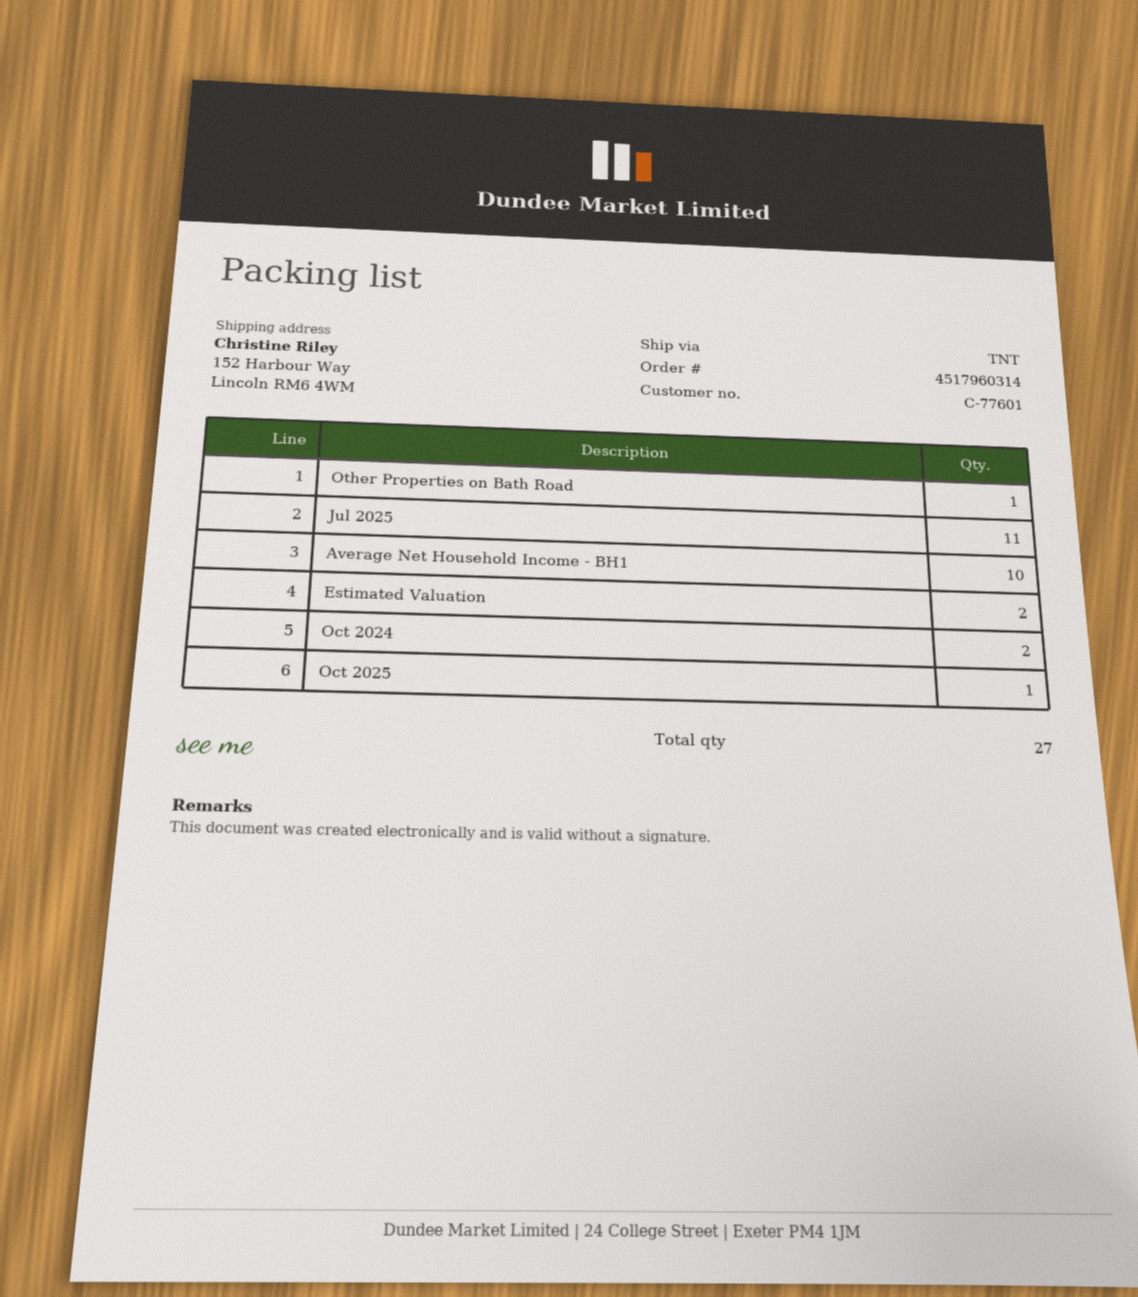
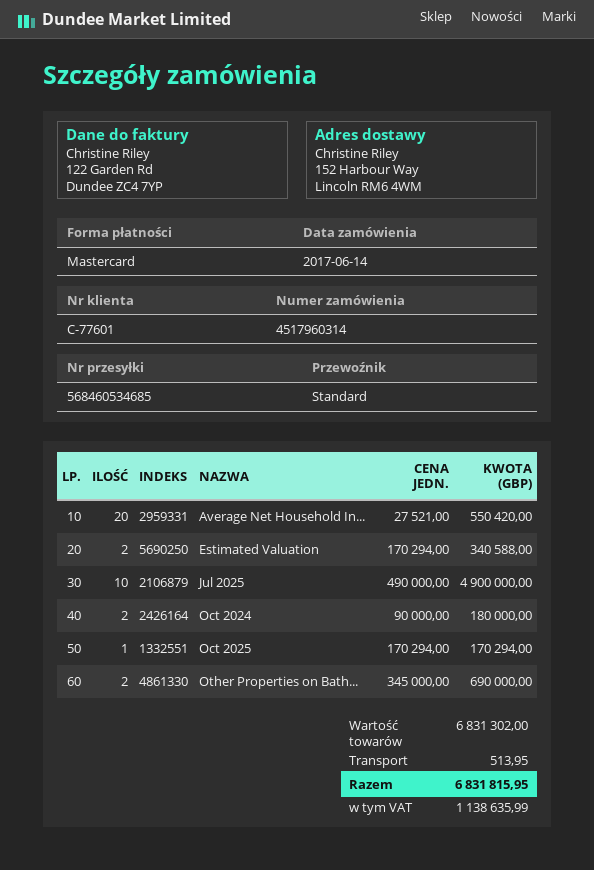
shipping method: TNT -> standard
Other Properties on Bath Road: 1 -> 2
Jul 2025: 11 -> 10
Average Net Household Income - BH1: 10 -> 20

